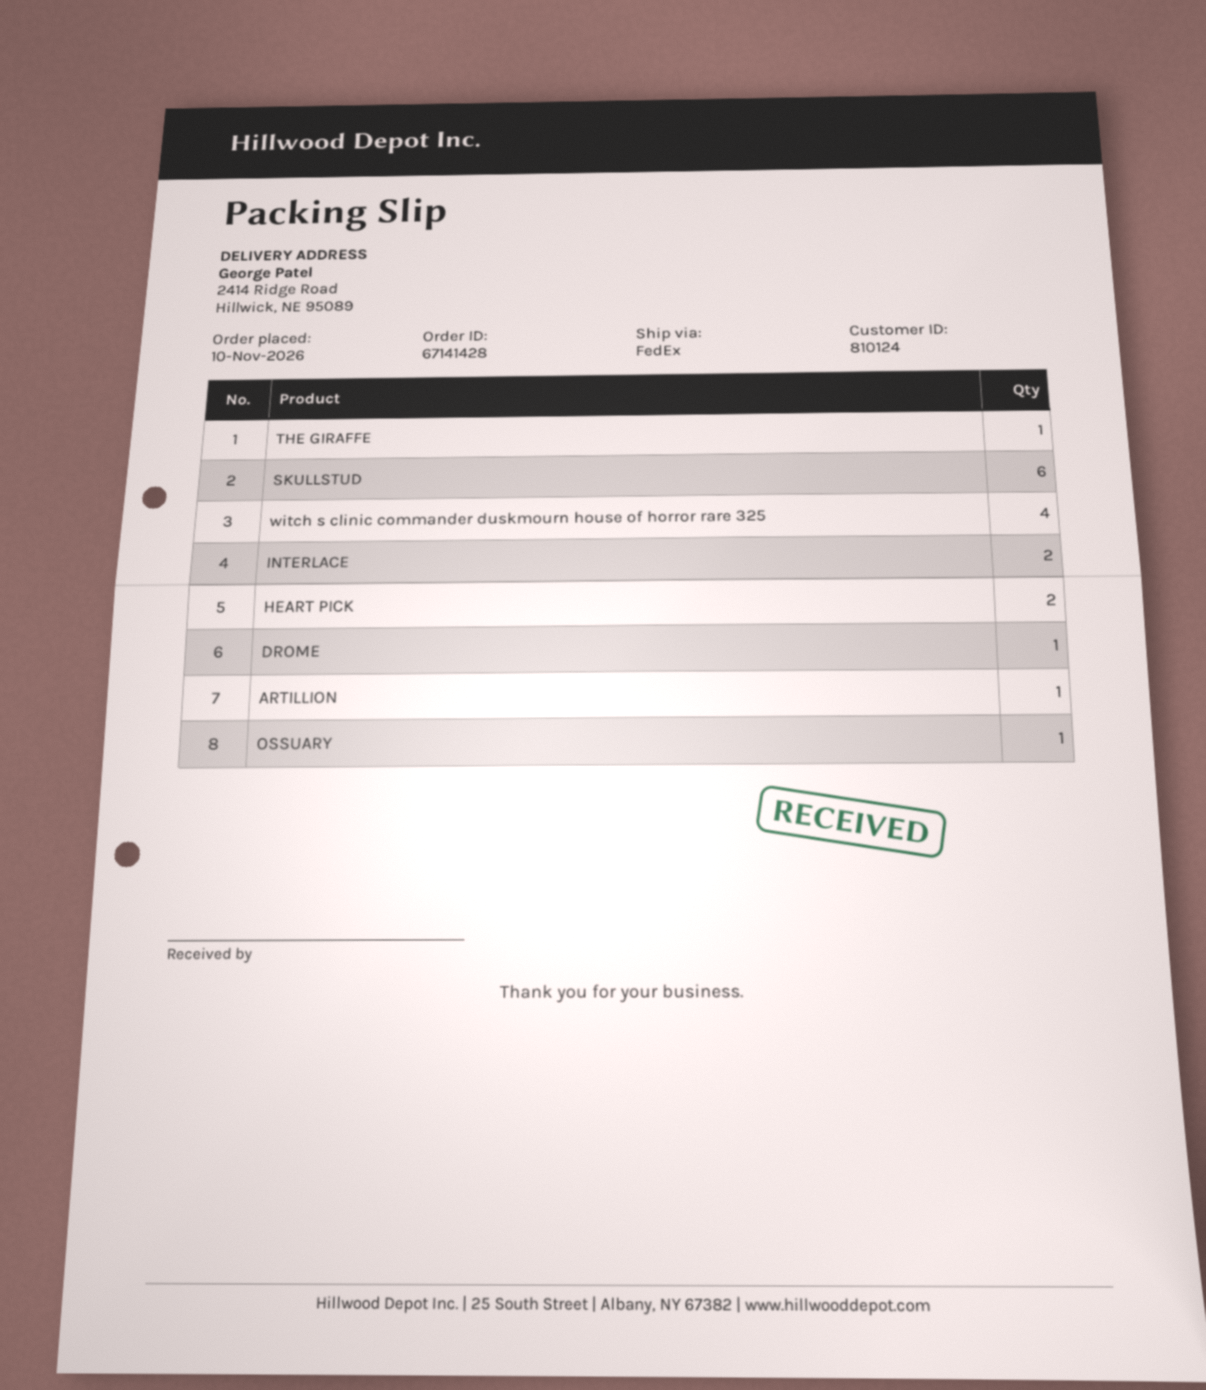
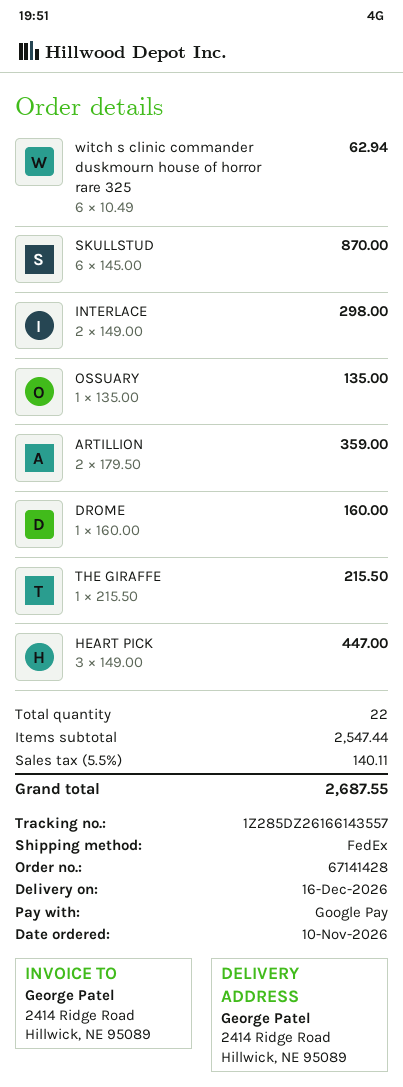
witch s clinic commander duskmourn house of horror rare 325: 4 -> 6
HEART PICK: 2 -> 3
ARTILLION: 1 -> 2

